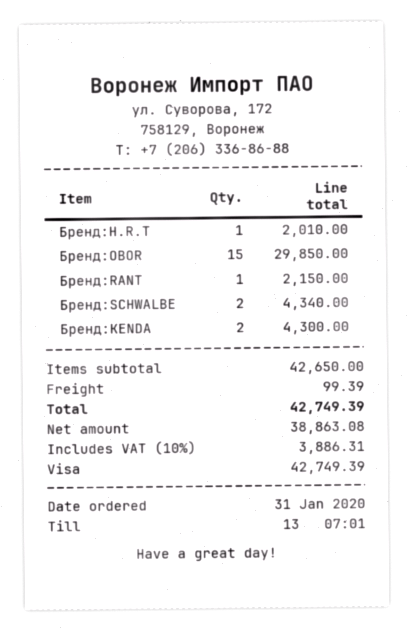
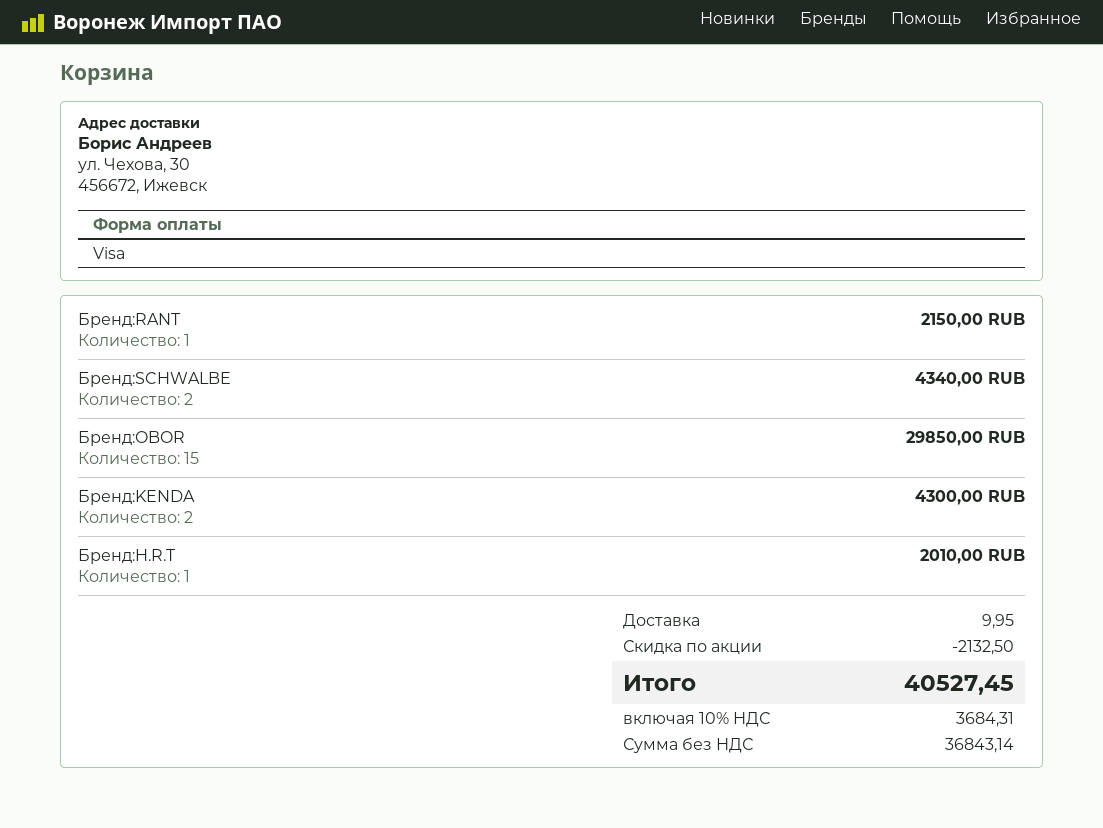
discount: none -> 2132.50
shipping: 99.39 -> 9.95
net: 38863.08 -> 36843.14
tax: 10% = 3886.31 -> 10% = 3684.31
total: 42749.39 -> 40527.45

